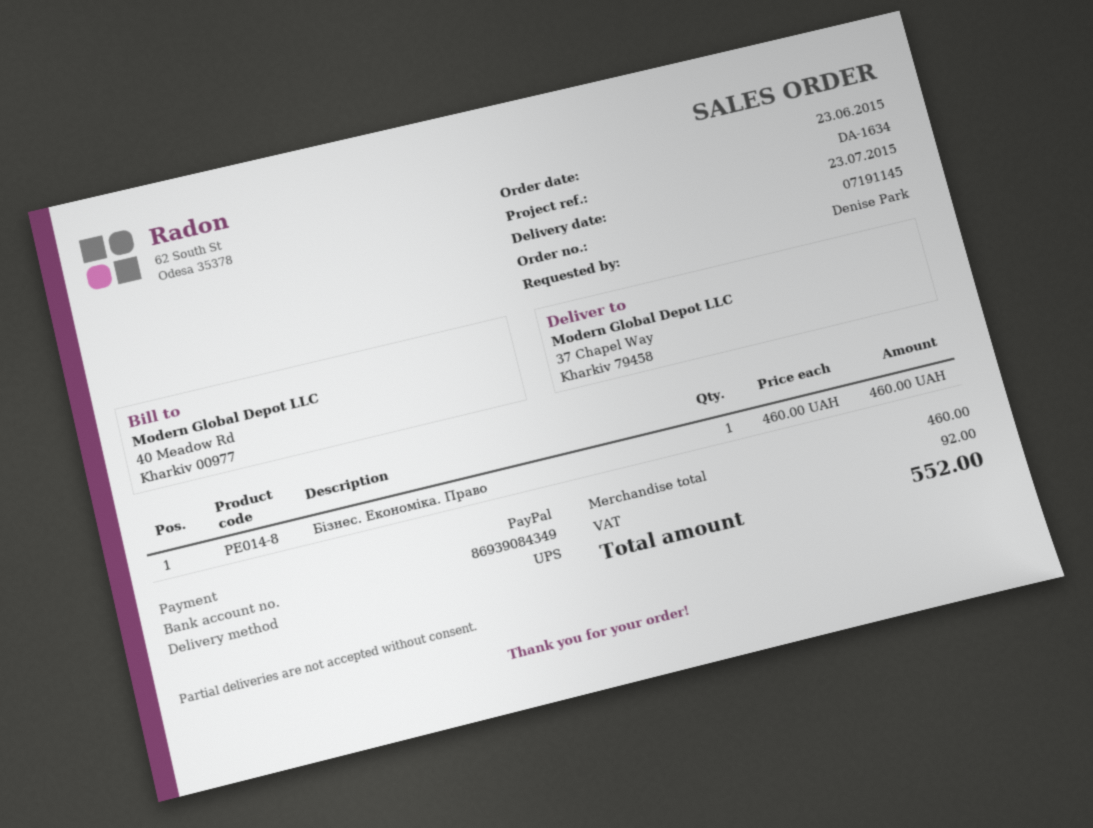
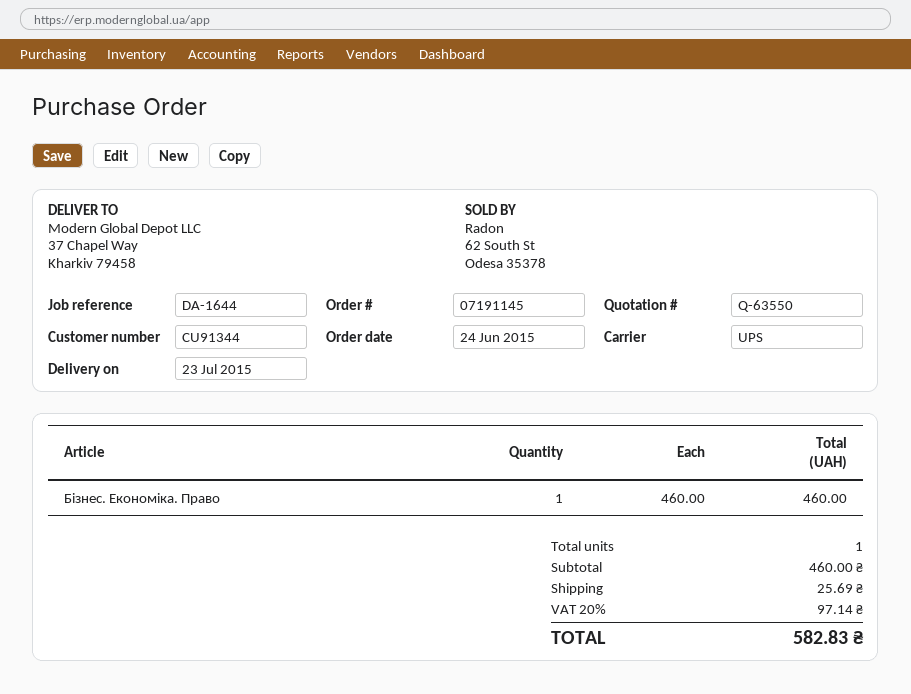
order date: 2015-06-23 -> 2015-06-24
reference: DA-1634 -> DA-1644
shipping: none -> 25.69
tax: 92.00 -> 97.14
total: 552.00 -> 582.83

